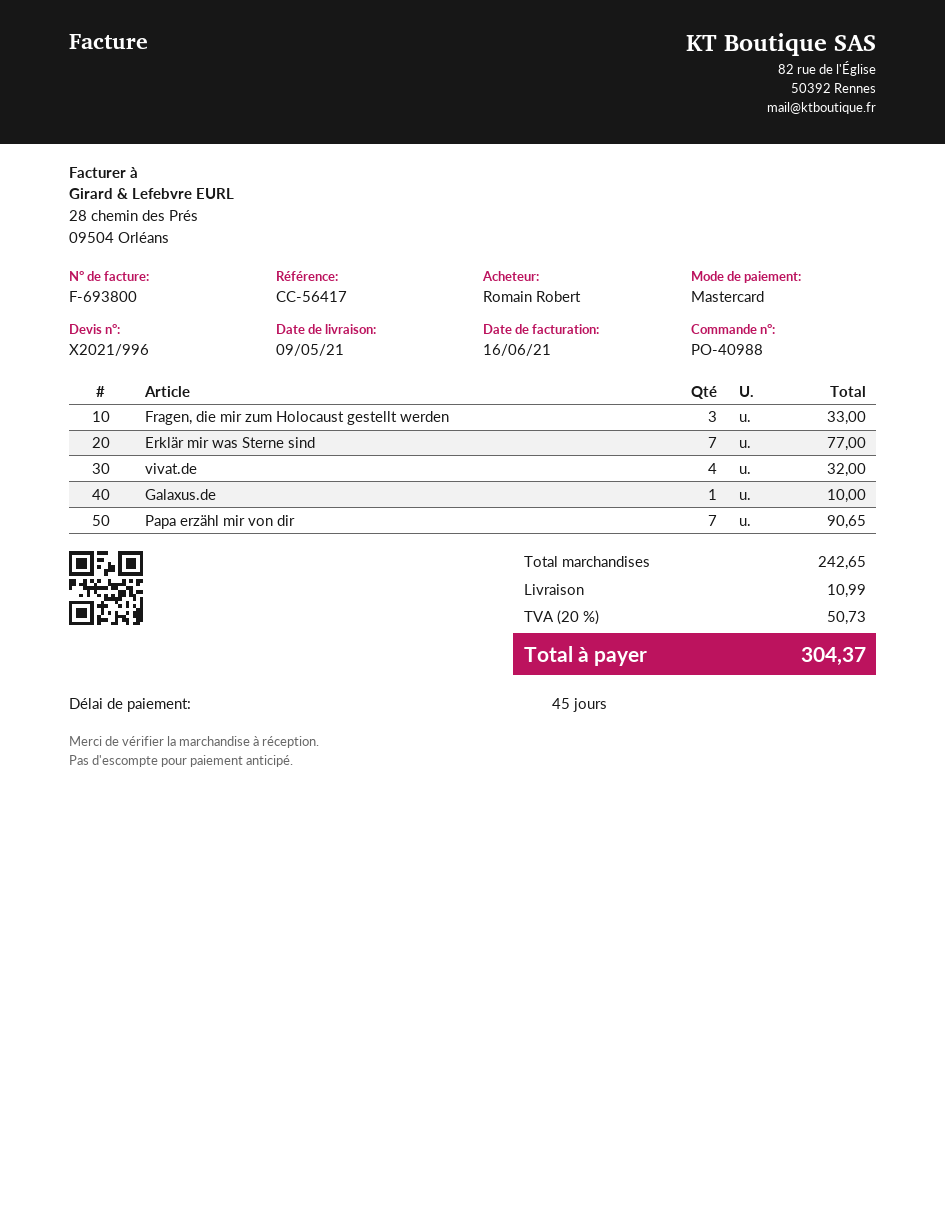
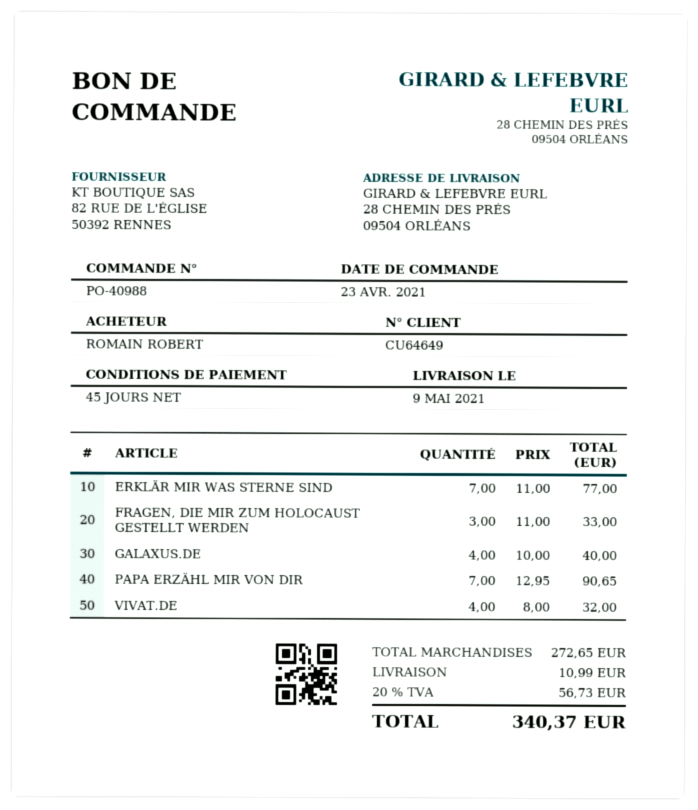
Galaxus.de: 1 for 10.00 -> 4 for 40.00
subtotal: 242.65 -> 272.65
tax: 20% = 50.73 -> 20% = 56.73
total: 304.37 -> 340.37

